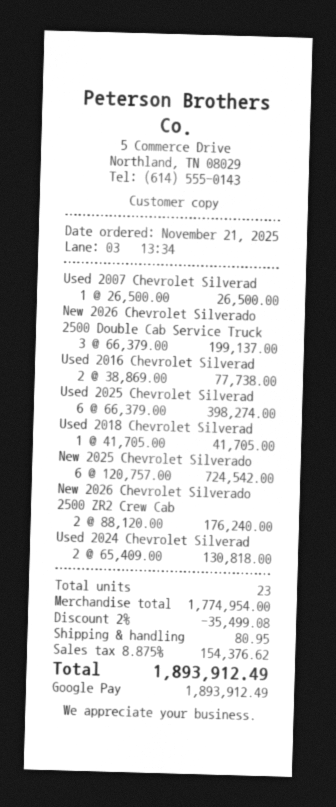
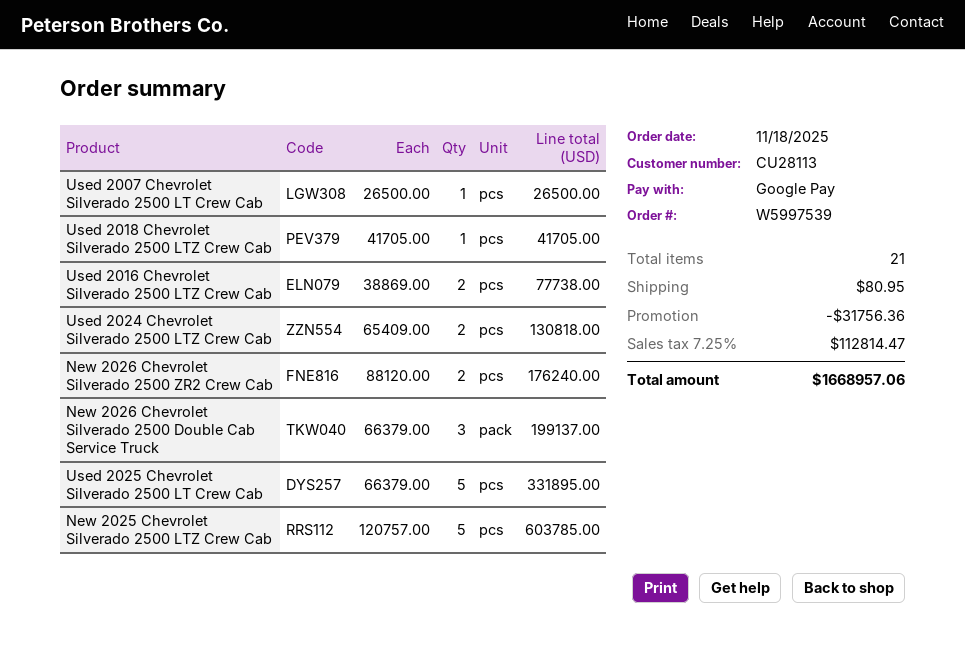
order date: 2025-11-21 -> 2025-11-18
Used 2025 Chevrolet Silverad: 6 x 66379.00 = 398274.00 -> 5 x 66379.00 = 331895.00
New 2025 Chevrolet Silverado: 6 x 120757.00 = 724542.00 -> 5 x 120757.00 = 603785.00
total quantity: 23 -> 21
discount: 35499.08 -> 31756.36
tax: 8.875% = 154376.62 -> 7.25% = 112814.47
total: 1893912.49 -> 1668957.06

